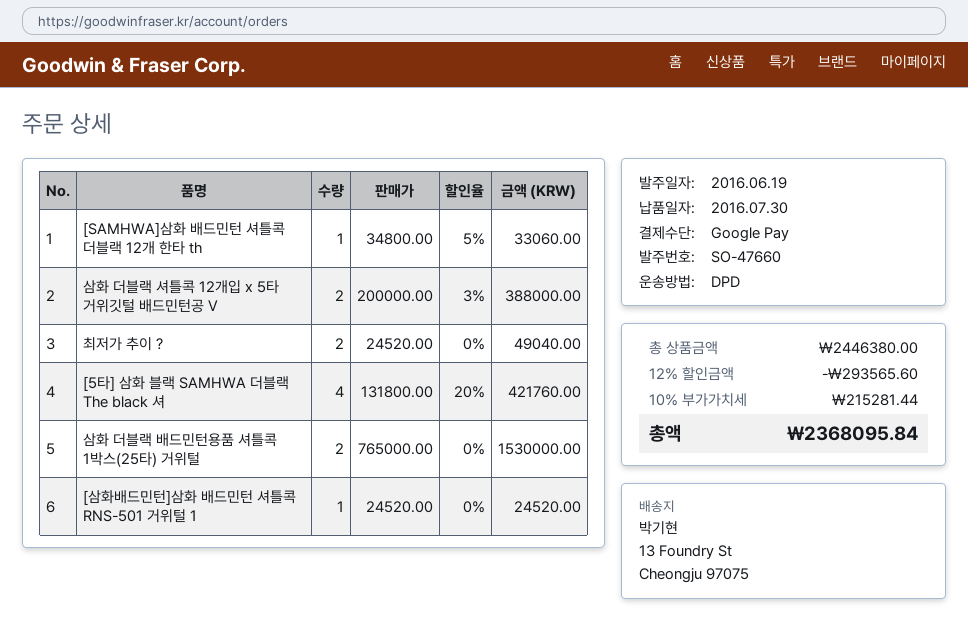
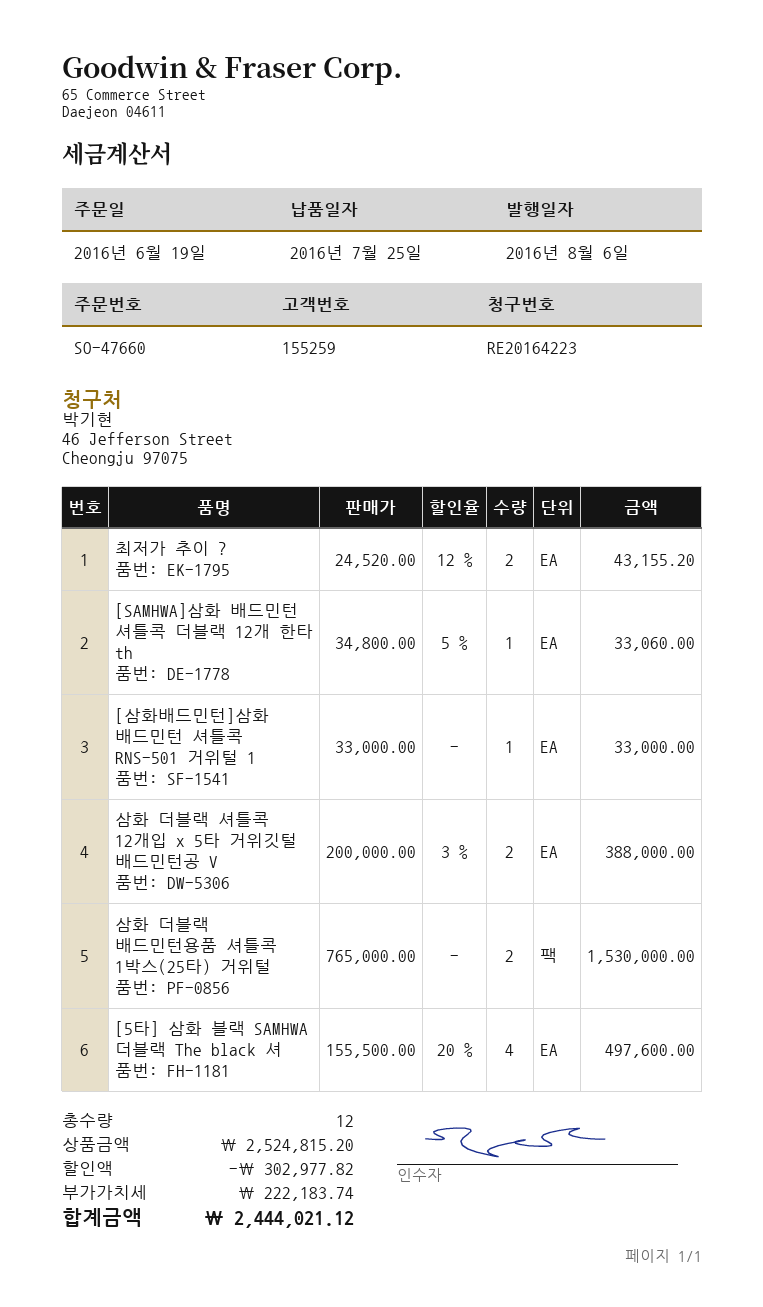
delivery date: 2016-07-30 -> 2016-07-25
최저가 추이 ?: 2 x 24520.00 = 49040.00 -> 2 x 24520.00 - 12% = 43155.20
[5타] 삼화 블랙 SAMHWA 더블랙 The black 셔: 4 x 131800.00 - 20% = 421760.00 -> 4 x 155500.00 - 20% = 497600.00
[삼화배드민턴]삼화 배드민턴 셔틀콕 RNS-501 거위털 1: 1 x 24520.00 = 24520.00 -> 1 x 33000.00 = 33000.00
subtotal: 2446380.00 -> 2524815.20
discount: 293565.60 -> 302977.82
tax: 215281.44 -> 222183.74
total: 2368095.84 -> 2444021.12

